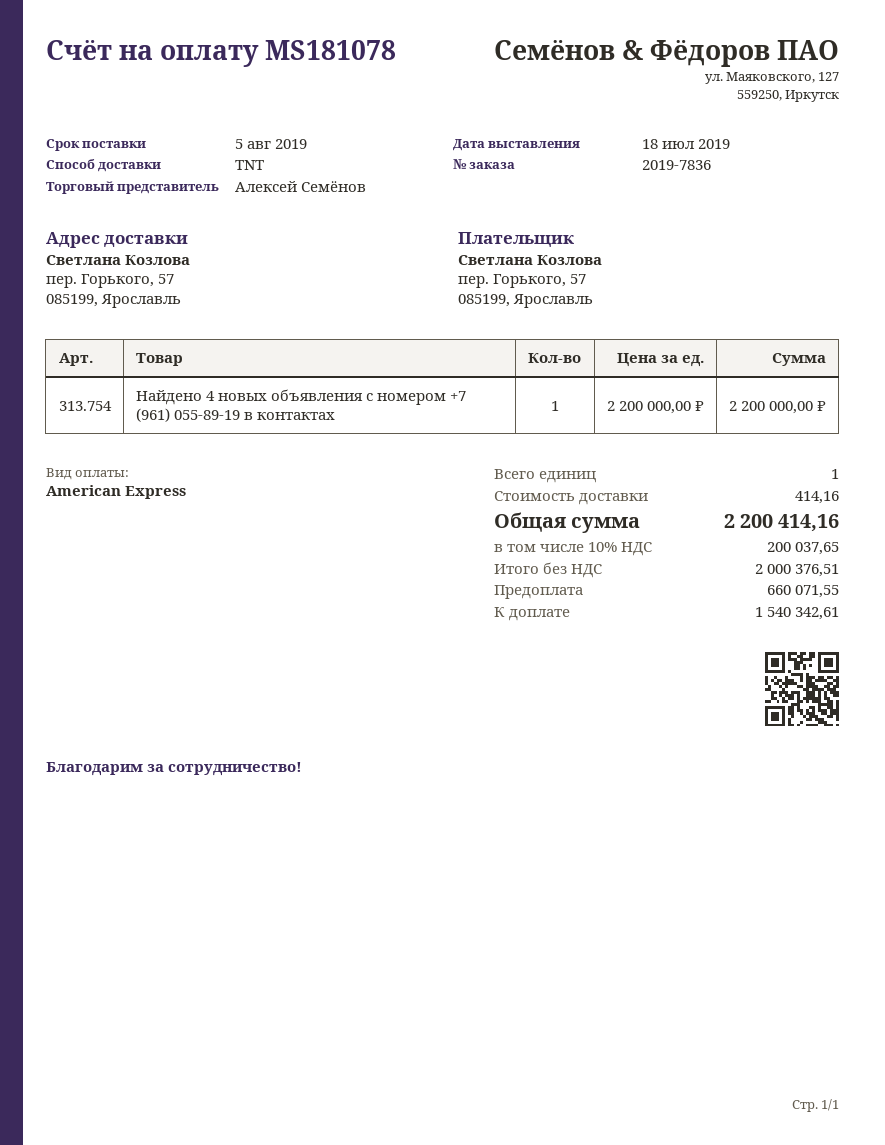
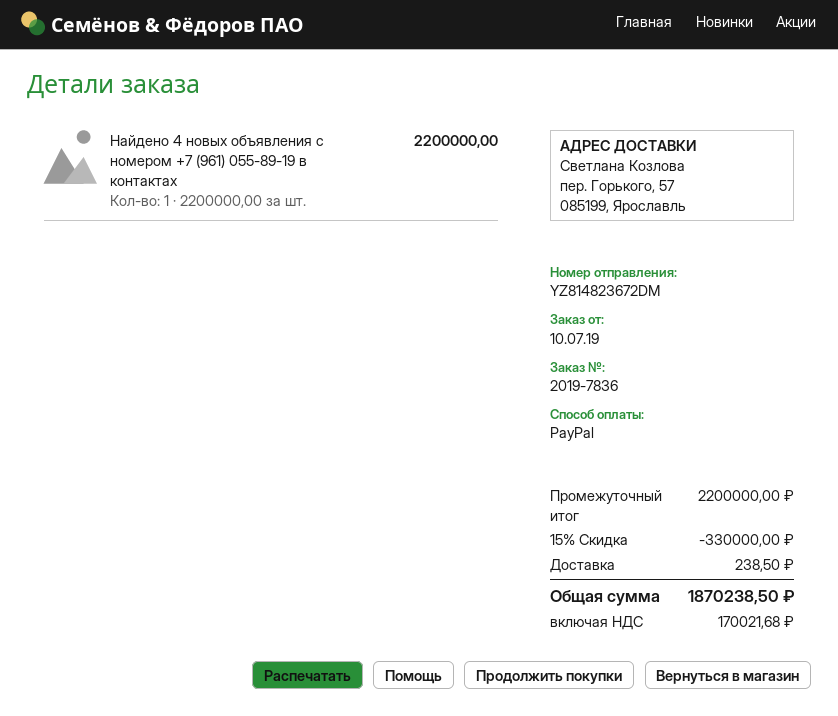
payment method: American Express -> PayPal
discount: none -> 15% = 330000.00
shipping: 414.16 -> 238.50
tax: 200037.65 -> 170021.68
total: 2200414.16 -> 1870238.50

